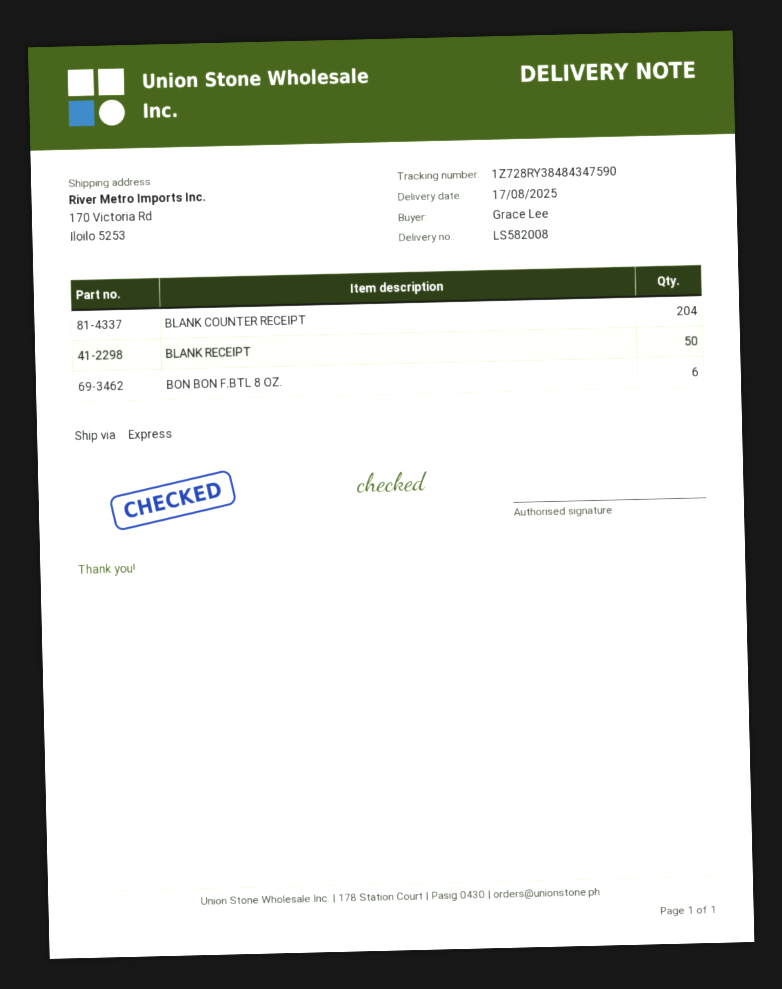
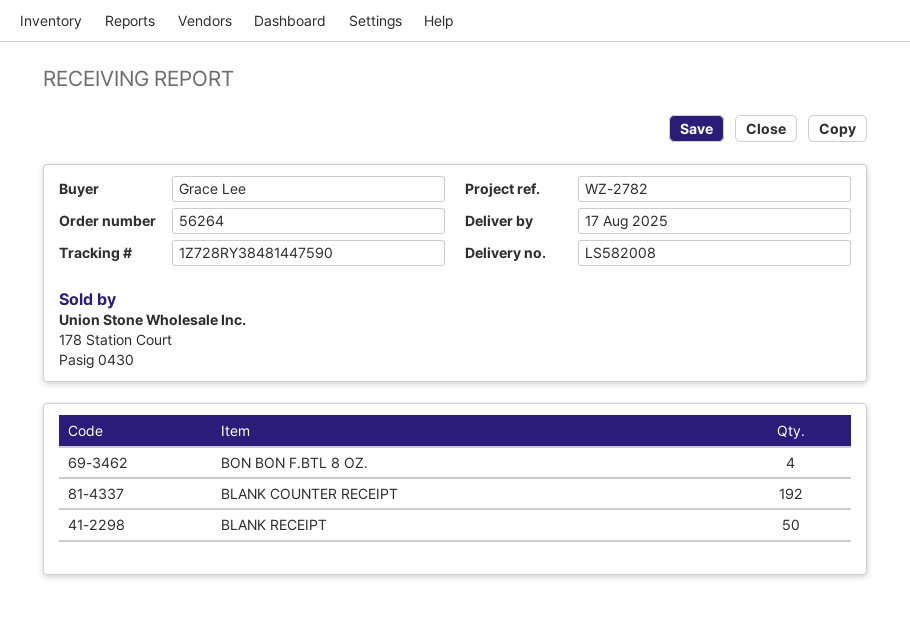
tracking number: 1Z728RY38484347590 -> 1Z728RY38481447590
BLANK COUNTER RECEIPT: 204 -> 192
BON BON F.BTL 8 OZ.: 6 -> 4

